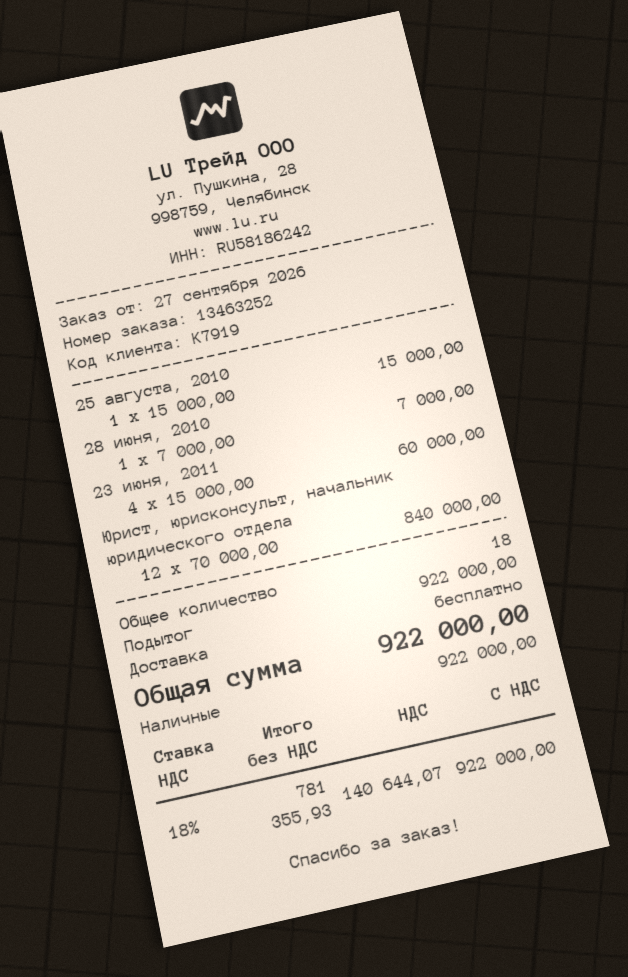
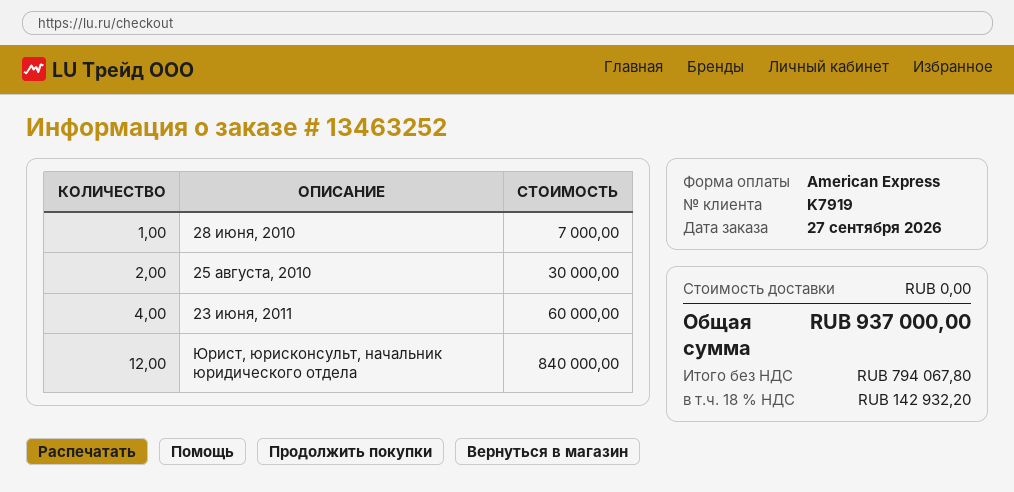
payment method: cash -> American Express
25 августа, 2010: 1 for 15000.00 -> 2 for 30000.00
net: 781355.93 -> 794067.80
tax: 18% = 140644.07 -> 18% = 142932.20
total: 922000.00 -> 937000.00

